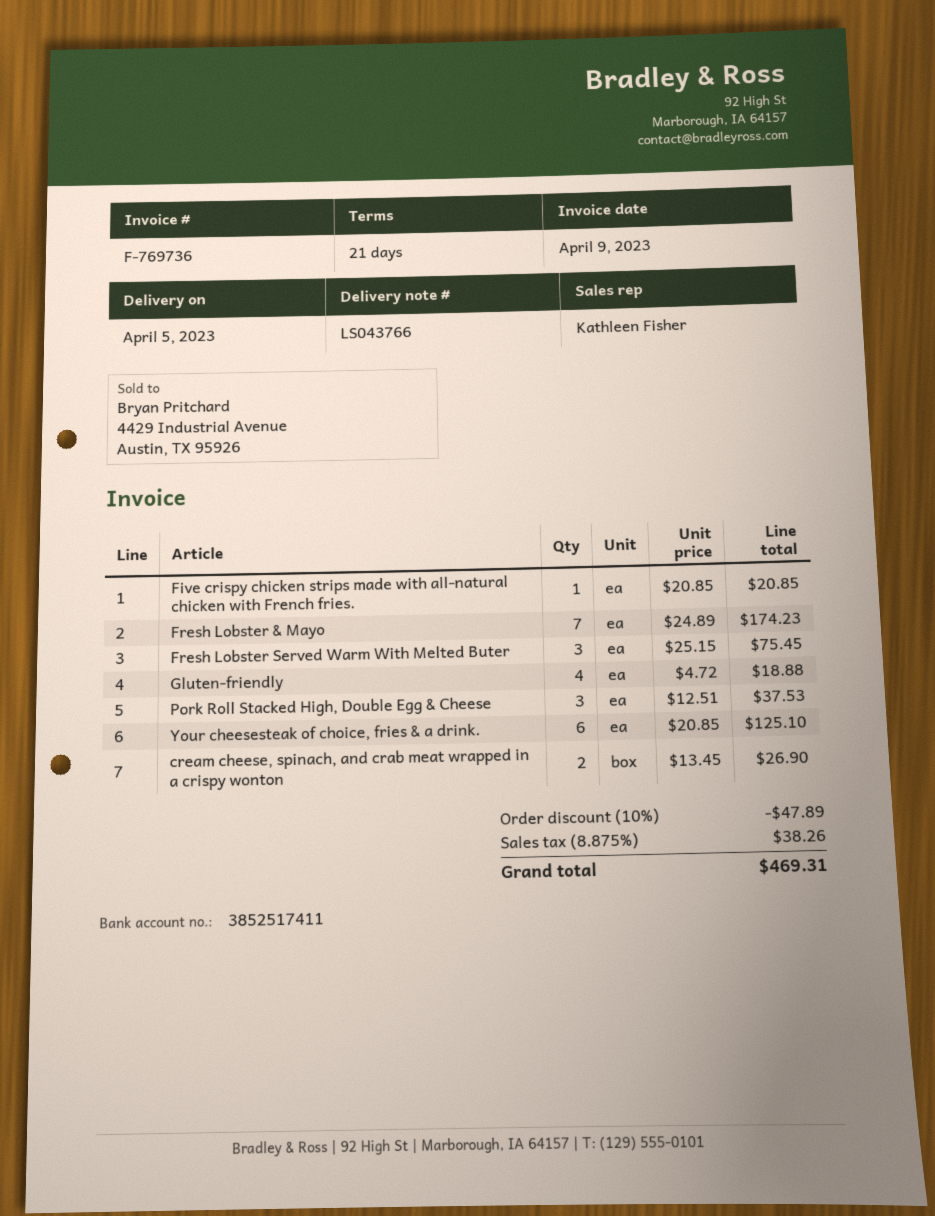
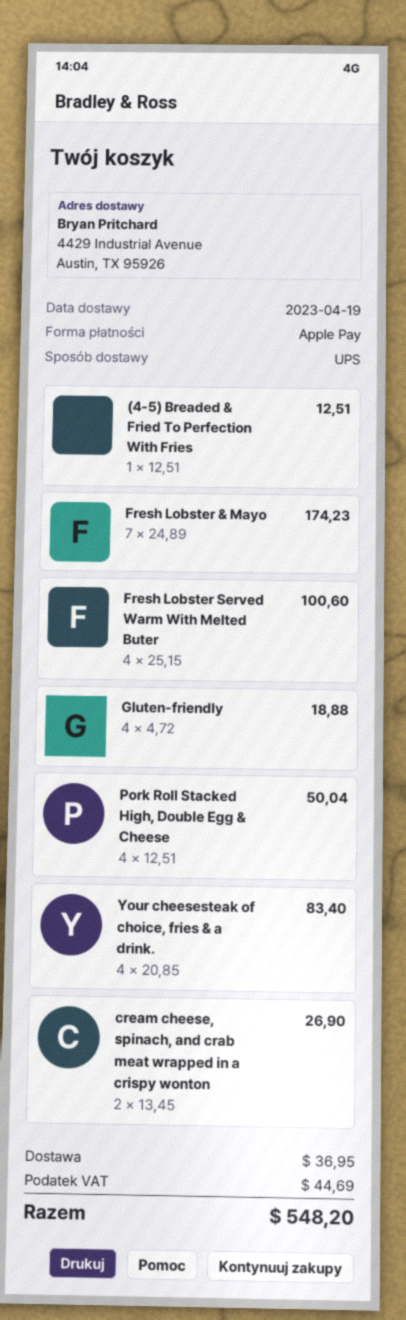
delivery date: 2023-04-05 -> 2023-04-19
Five crispy chicken strips made with all-natural chicken with French fries.: 1 x 20.85 = 20.85 -> none
Fresh Lobster Served Warm With Melted Buter: 3 x 25.15 = 75.45 -> 4 x 25.15 = 100.60
Pork Roll Stacked High, Double Egg & Cheese: 3 x 12.51 = 37.53 -> 4 x 12.51 = 50.04
Your cheesesteak of choice, fries & a drink.: 6 x 20.85 = 125.10 -> 4 x 20.85 = 83.40
(4-5) Breaded & Fried To Perfection With Fries: none -> 1 x 12.51 = 12.51
discount: 10% = 47.89 -> none
shipping: none -> 36.95
tax: 38.26 -> 44.69
total: 469.31 -> 548.20

